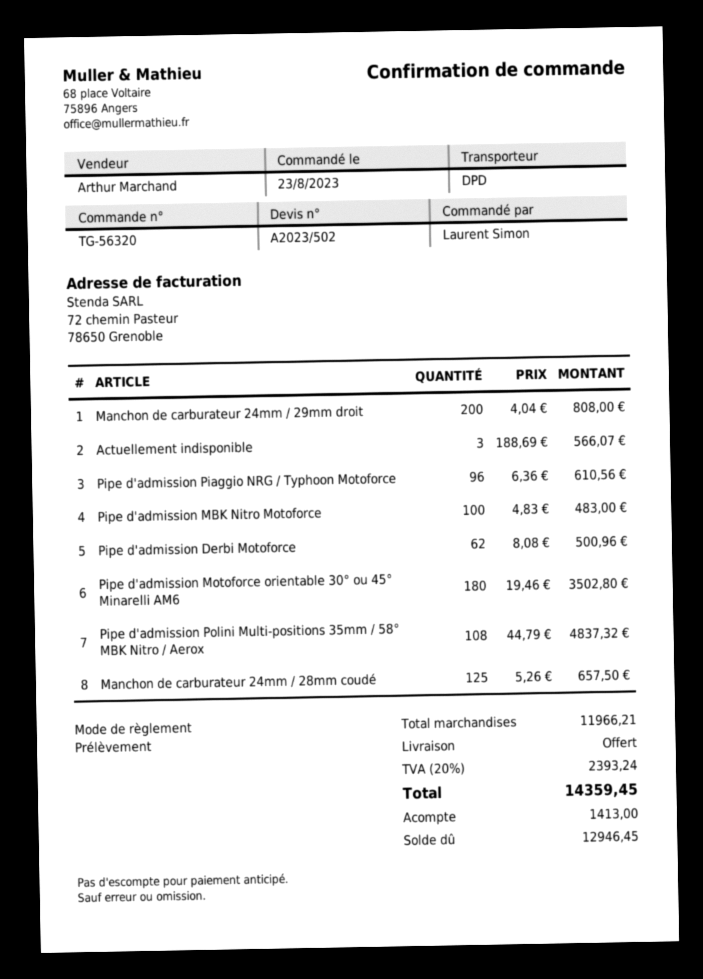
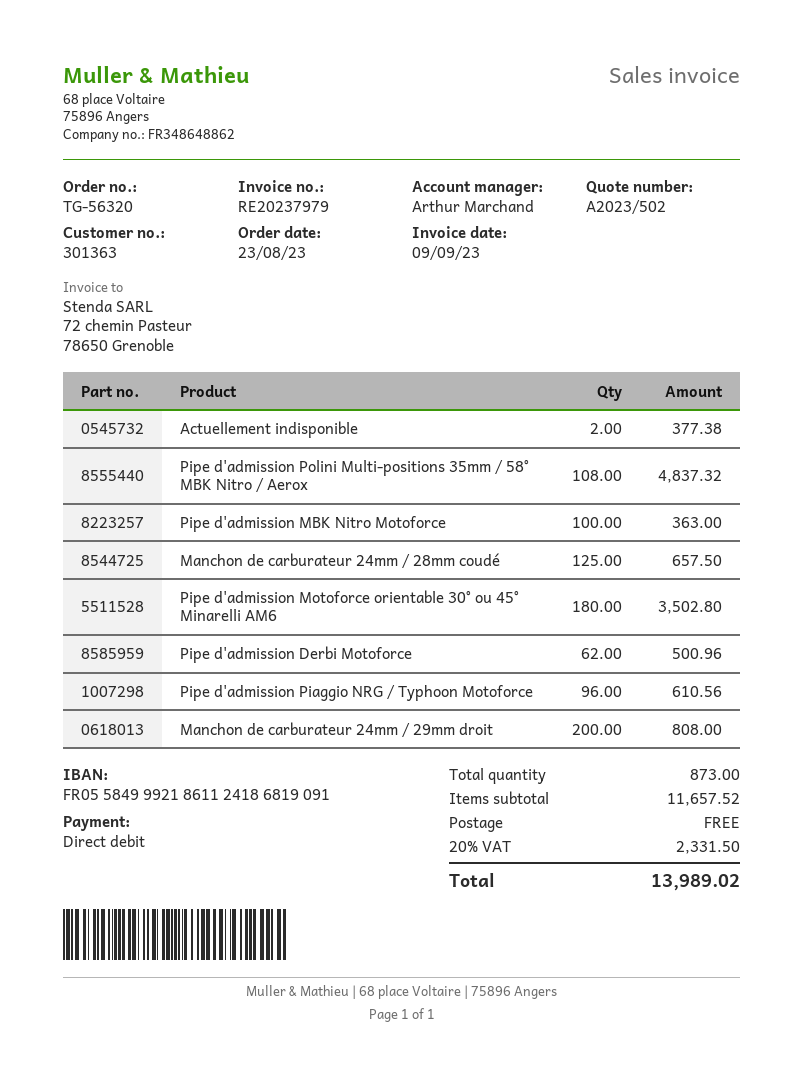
Actuellement indisponible: 3 for 566.07 -> 2 for 377.38
Pipe d'admission MBK Nitro Motoforce: 100 for 483.00 -> 100 for 363.00
subtotal: 11966.21 -> 11657.52
tax: 20% = 2393.24 -> 20% = 2331.50
total: 14359.45 -> 13989.02

